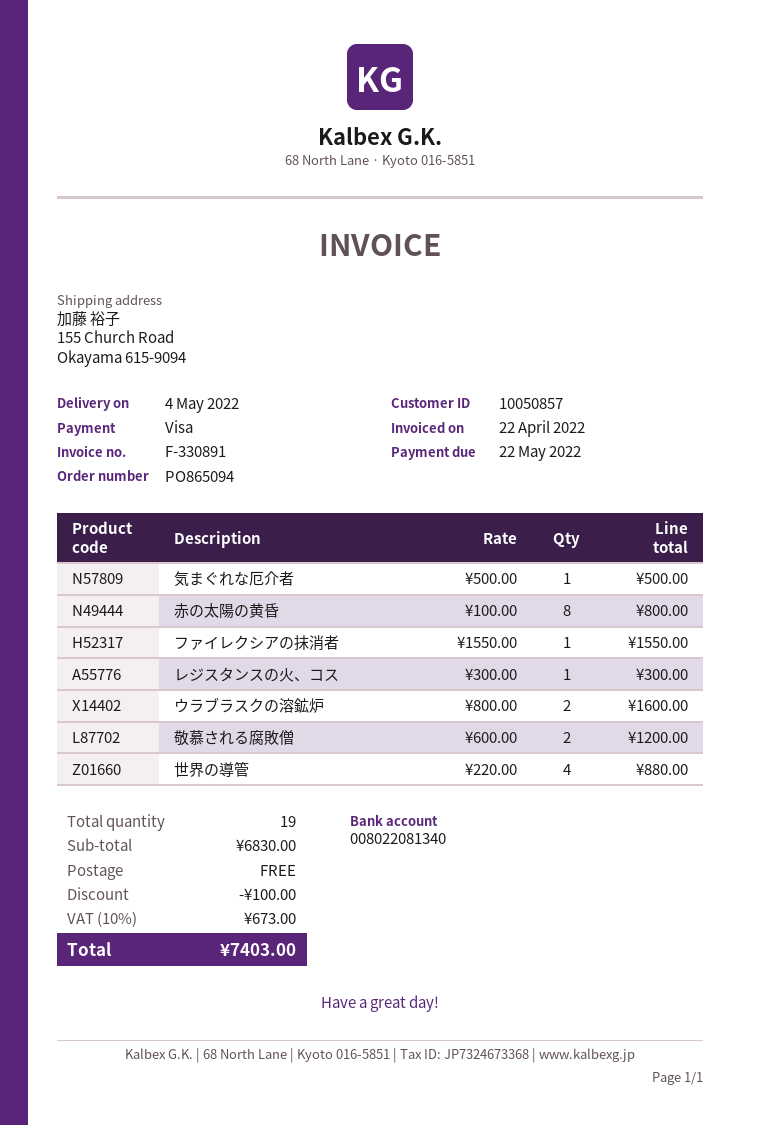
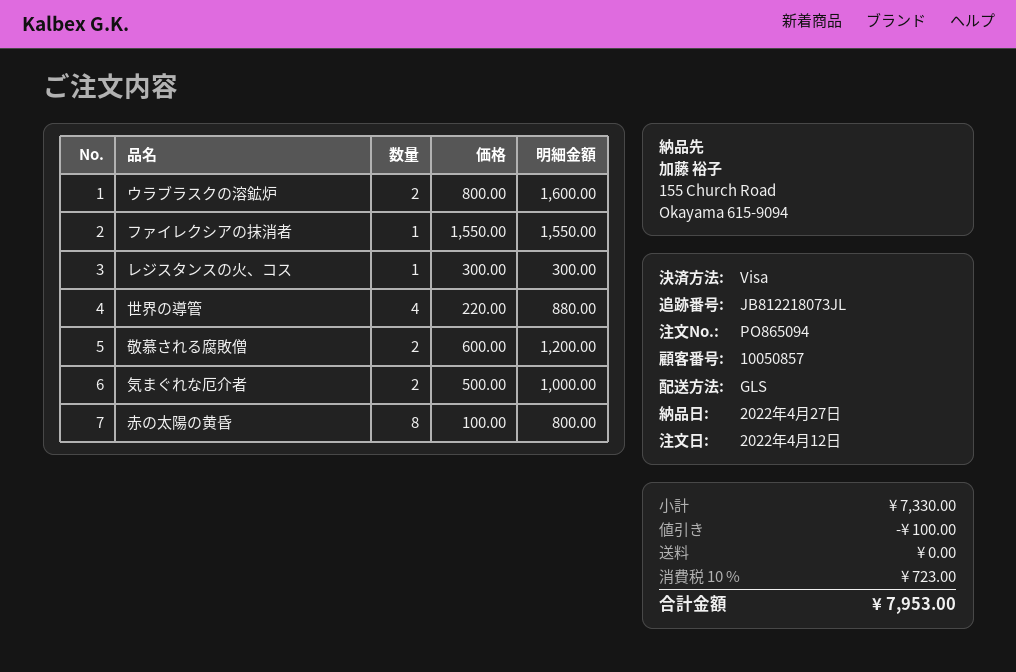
delivery date: 2022-05-04 -> 2022-04-27
気まぐれな厄介者: 1 x 500.00 = 500.00 -> 2 x 500.00 = 1000.00
subtotal: 6830.00 -> 7330.00
tax: 10% = 673.00 -> 10% = 723.00
total: 7403.00 -> 7953.00

